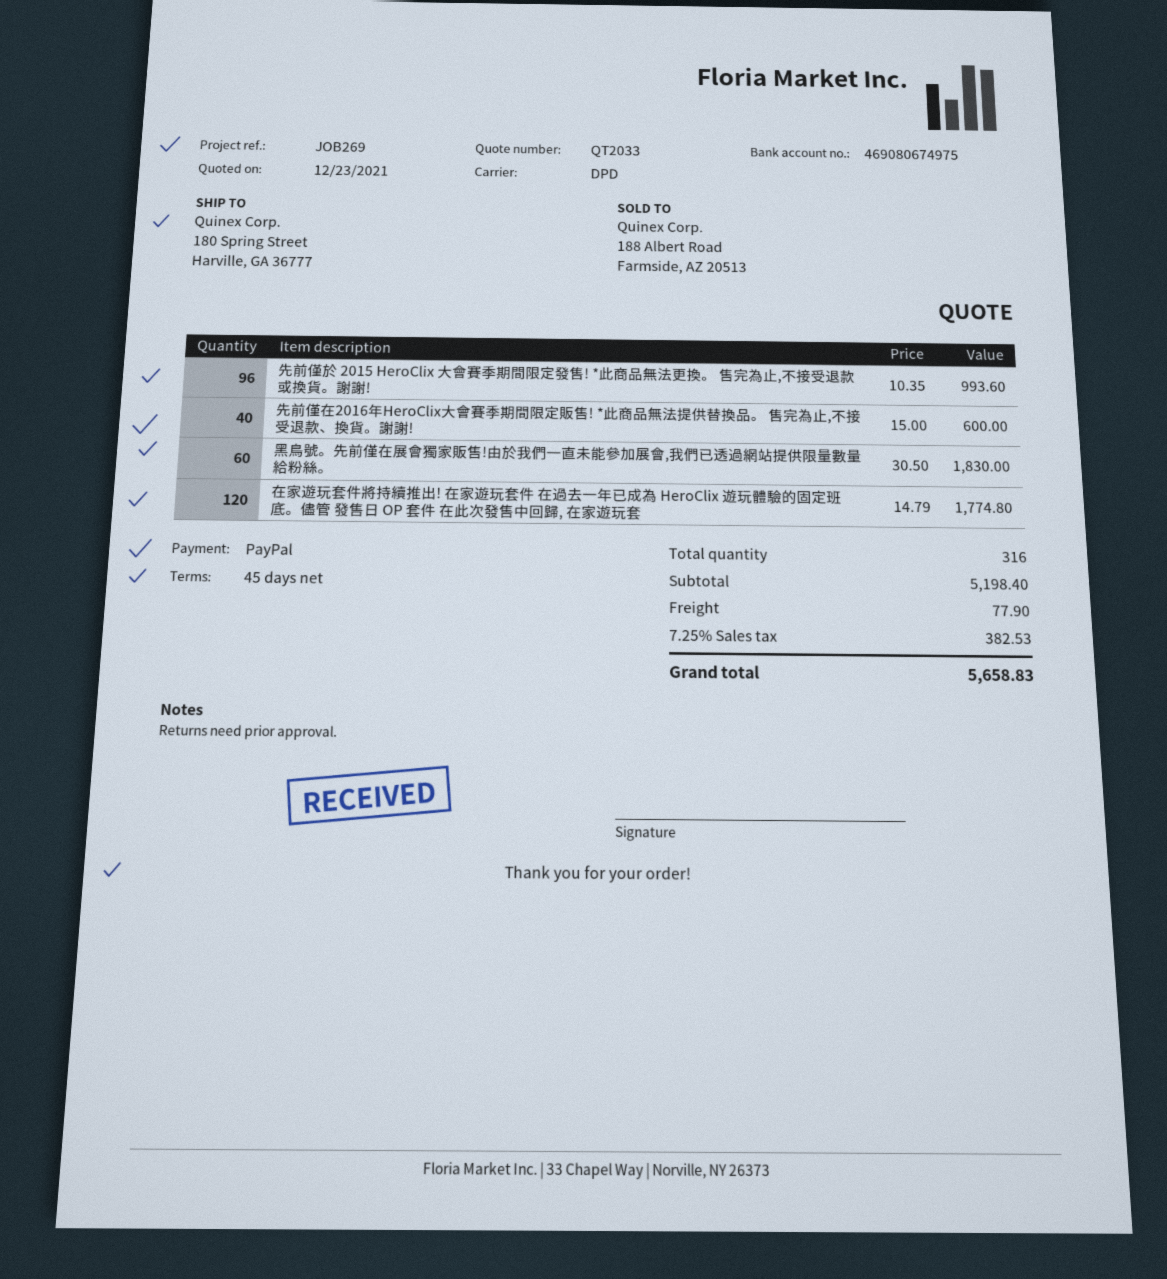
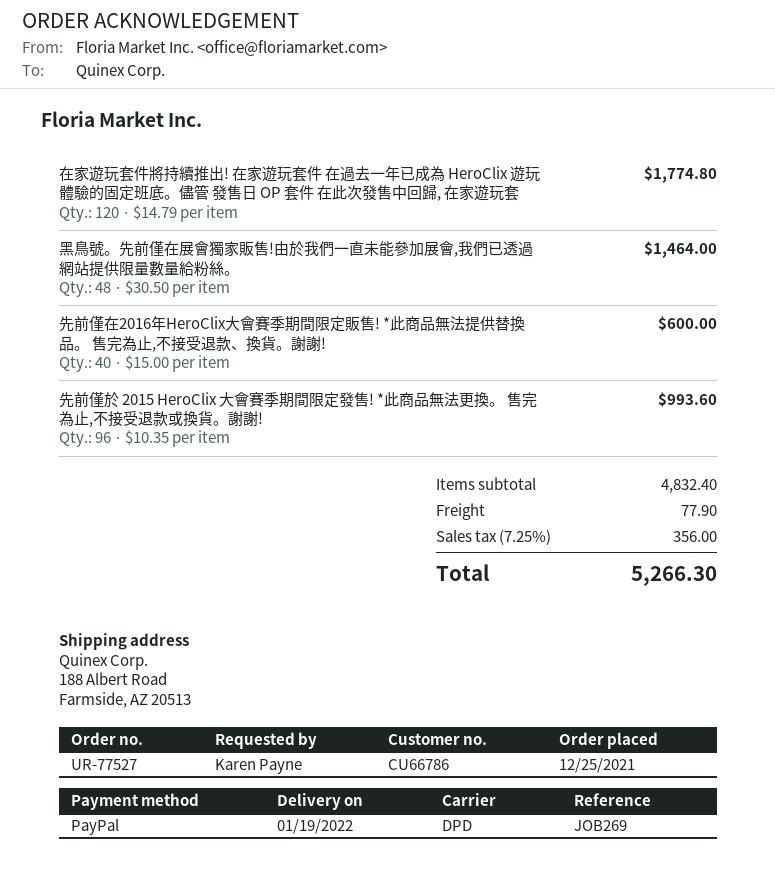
ship to: 180 Spring Street, Harville, GA 36777 -> 188 Albert Road, Farmside, AZ 20513
黑鳥號。先前僅在展會獨家販售!由於我們一直未能參加展會,我們已透過網站提供限量數量給粉絲。: 60 x 30.50 = 1830.00 -> 48 x 30.50 = 1464.00
subtotal: 5198.40 -> 4832.40
tax: 7.25% = 382.53 -> 7.25% = 356.00
total: 5658.83 -> 5266.30

